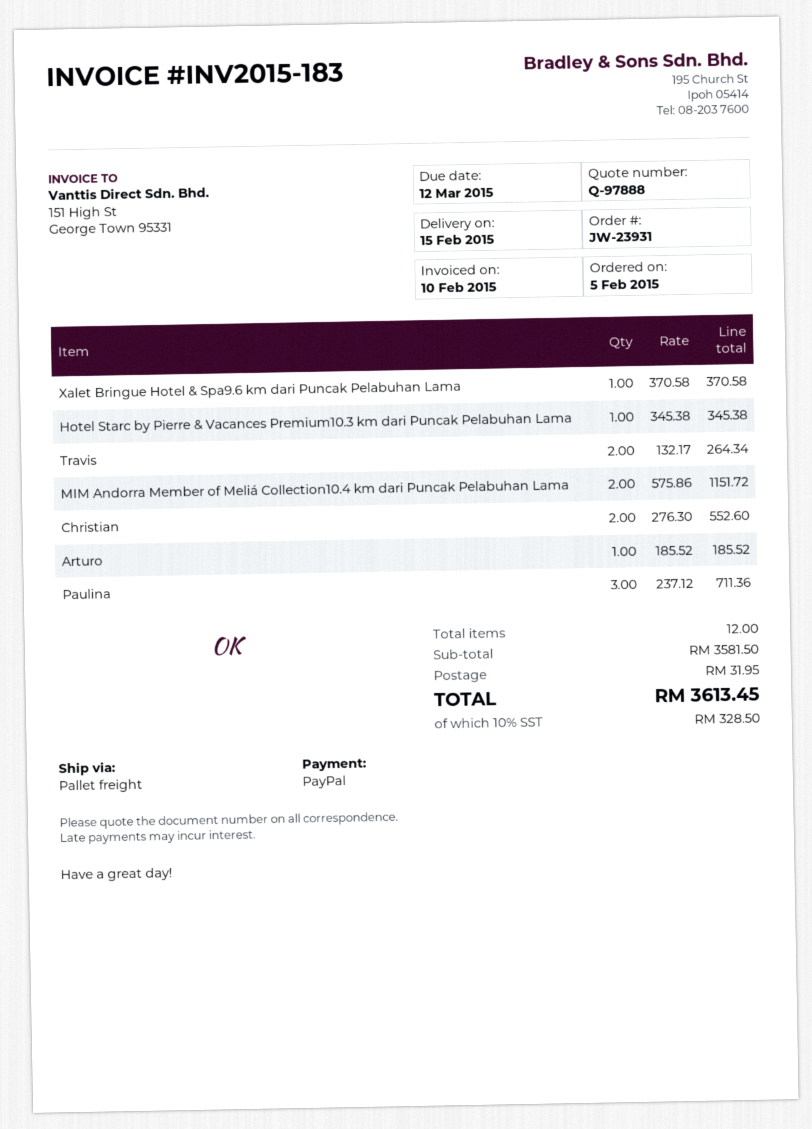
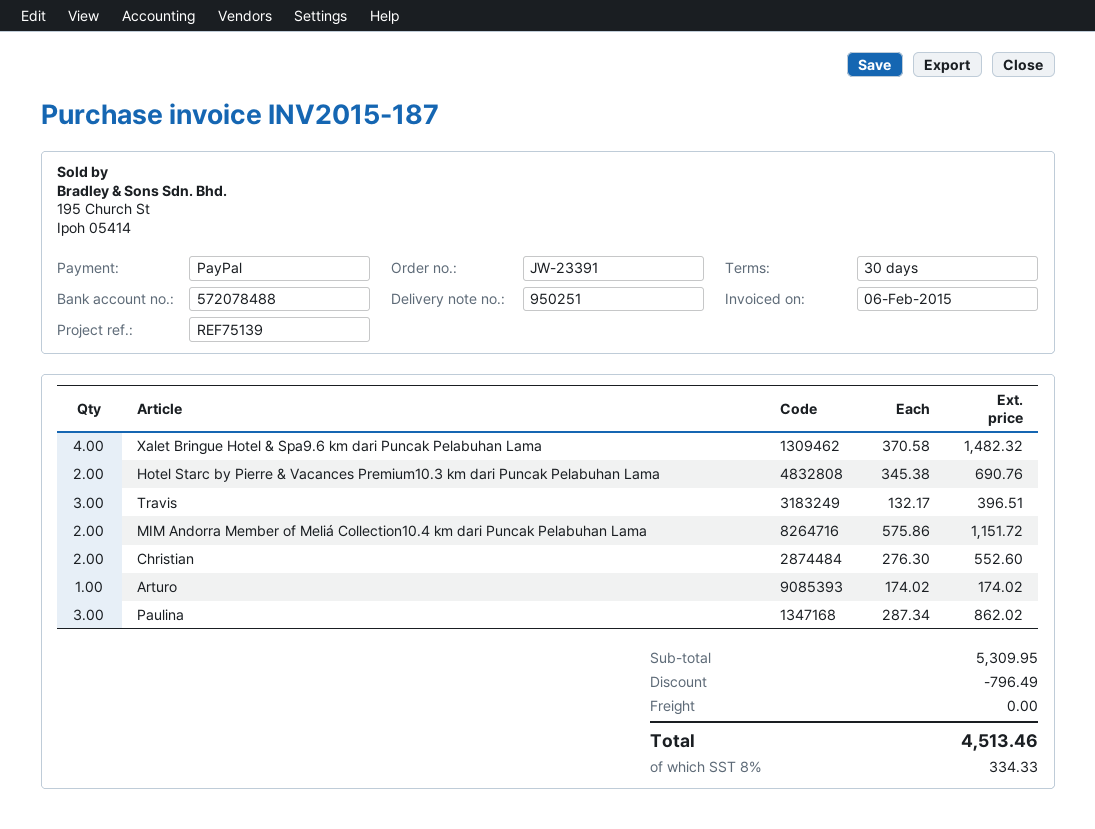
order number: JW-23931 -> JW-23391
invoice number: INV2015-183 -> INV2015-187
invoice date: 2015-02-10 -> 2015-02-06
Xalet Bringue Hotel & Spa9.6 km dari Puncak Pelabuhan Lama: 1 x 370.58 = 370.58 -> 4 x 370.58 = 1482.32
Hotel Starc by Pierre & Vacances Premium10.3 km dari Puncak Pelabuhan Lama: 1 x 345.38 = 345.38 -> 2 x 345.38 = 690.76
Travis: 2 x 132.17 = 264.34 -> 3 x 132.17 = 396.51
Arturo: 1 x 185.52 = 185.52 -> 1 x 174.02 = 174.02
Paulina: 3 x 237.12 = 711.36 -> 3 x 287.34 = 862.02
subtotal: 3581.50 -> 5309.95
discount: none -> 796.49
shipping: 31.95 -> 0.00
tax: 10% = 328.50 -> 8% = 334.33
total: 3613.45 -> 4513.46

